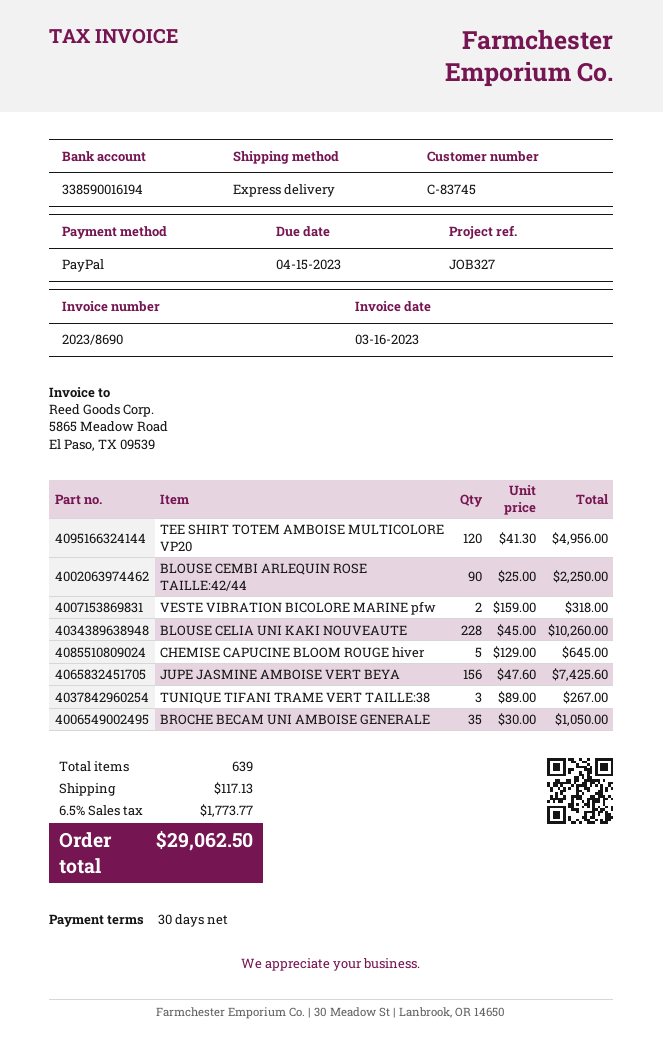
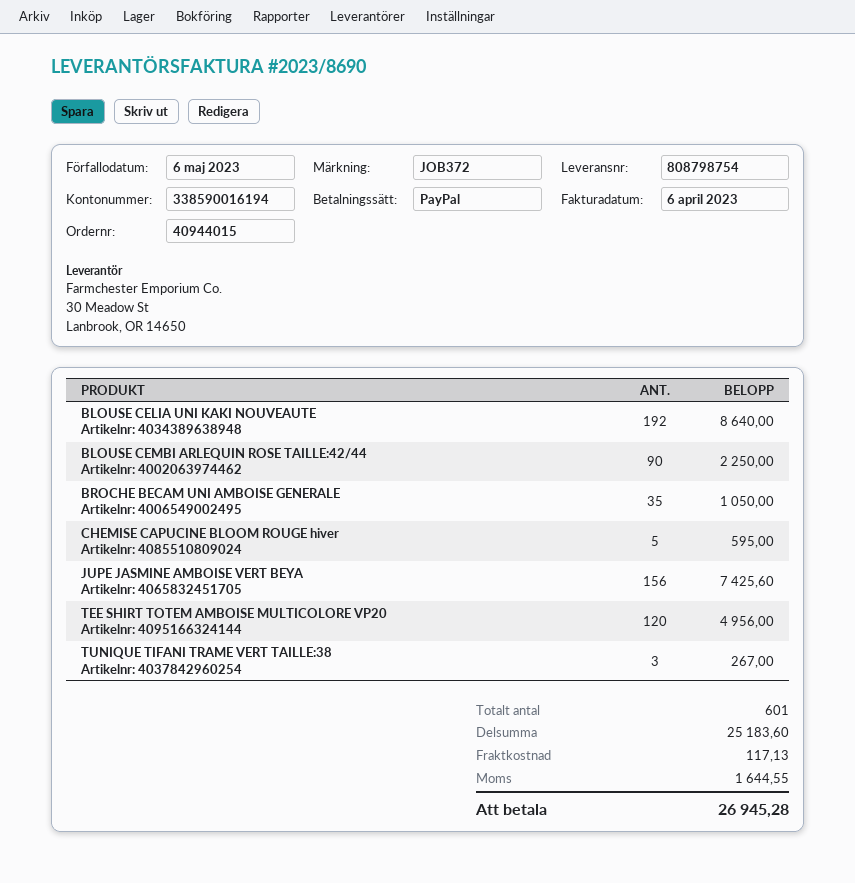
invoice date: 2023-03-16 -> 2023-04-06
due date: 2023-04-15 -> 2023-05-06
reference: JOB327 -> JOB372
VESTE VIBRATION BICOLORE MARINE pfw: 2 for 318.00 -> none
BLOUSE CELIA UNI KAKI NOUVEAUTE: 228 for 10260.00 -> 192 for 8640.00
CHEMISE CAPUCINE BLOOM ROUGE hiver: 5 for 645.00 -> 5 for 595.00
total quantity: 639 -> 601
tax: 1773.77 -> 1644.55
total: 29062.50 -> 26945.28

